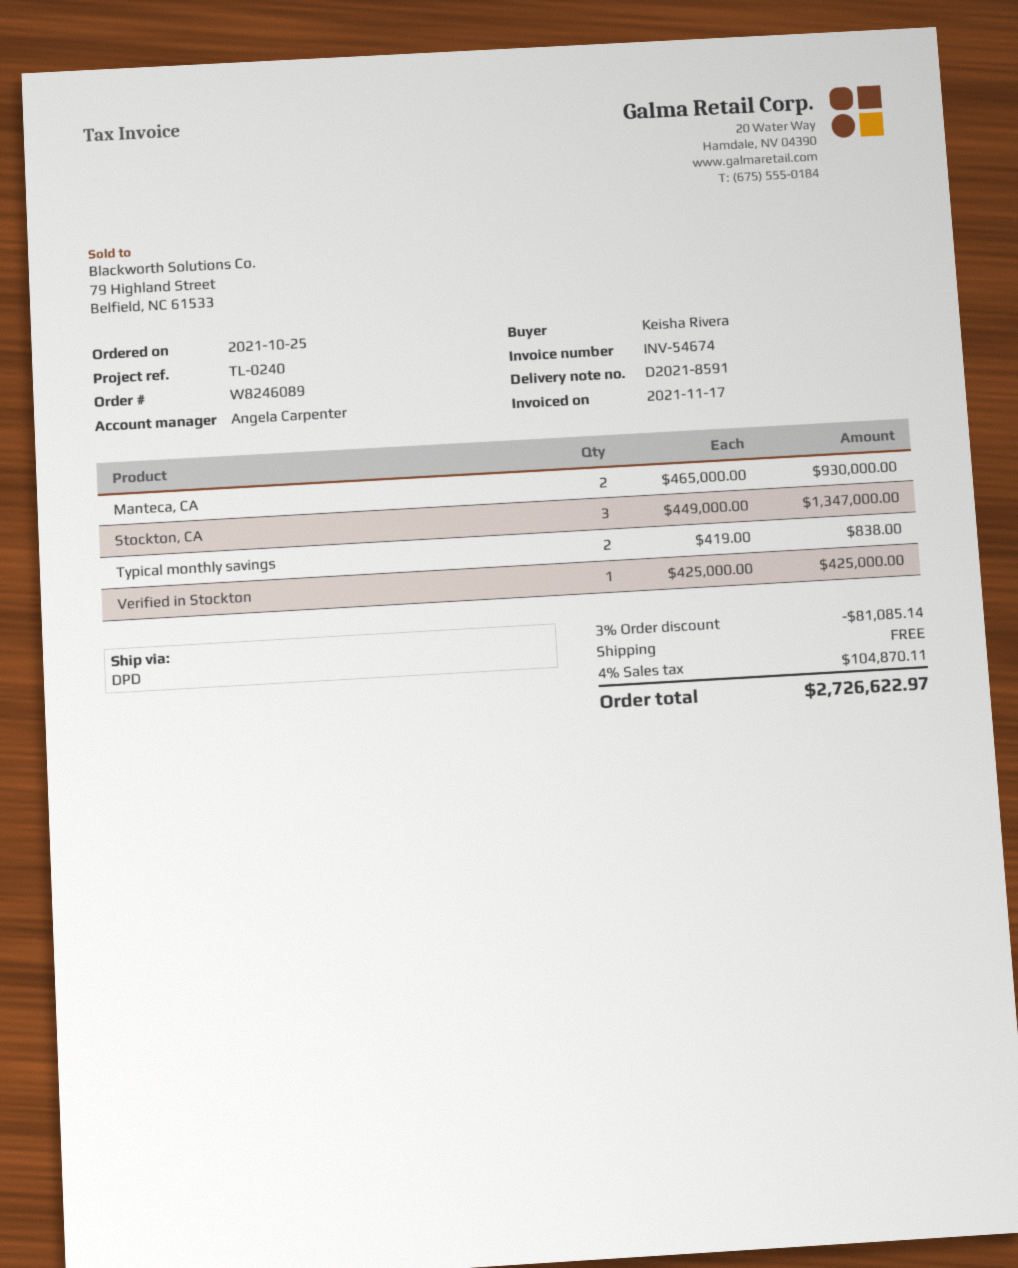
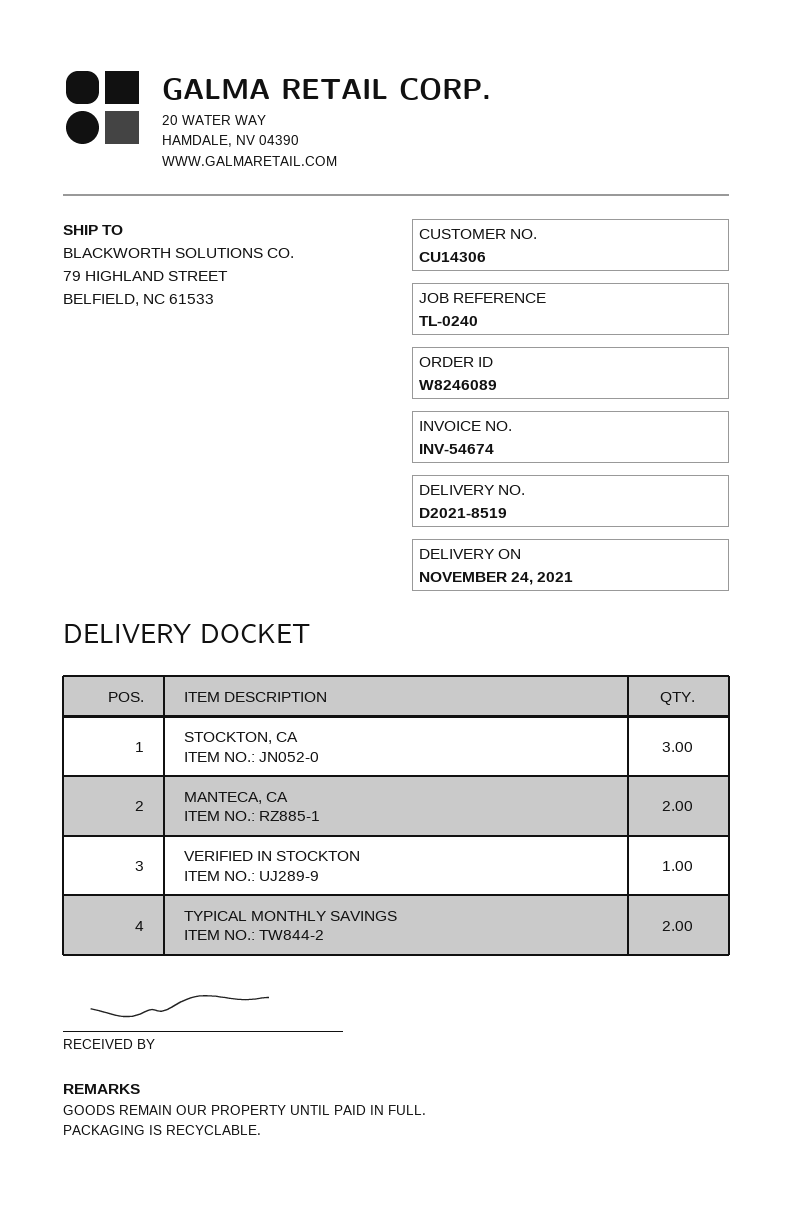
delivery note number: D2021-8591 -> D2021-8519

